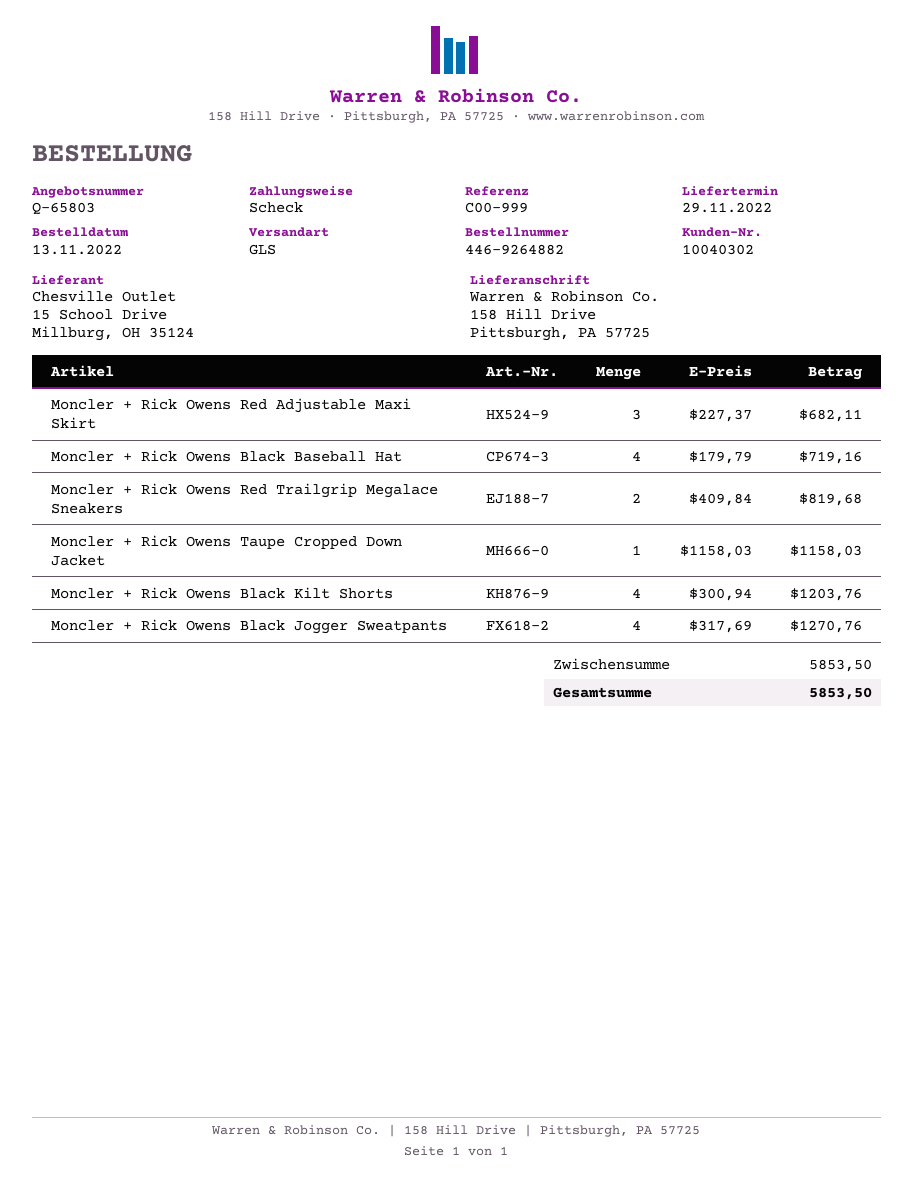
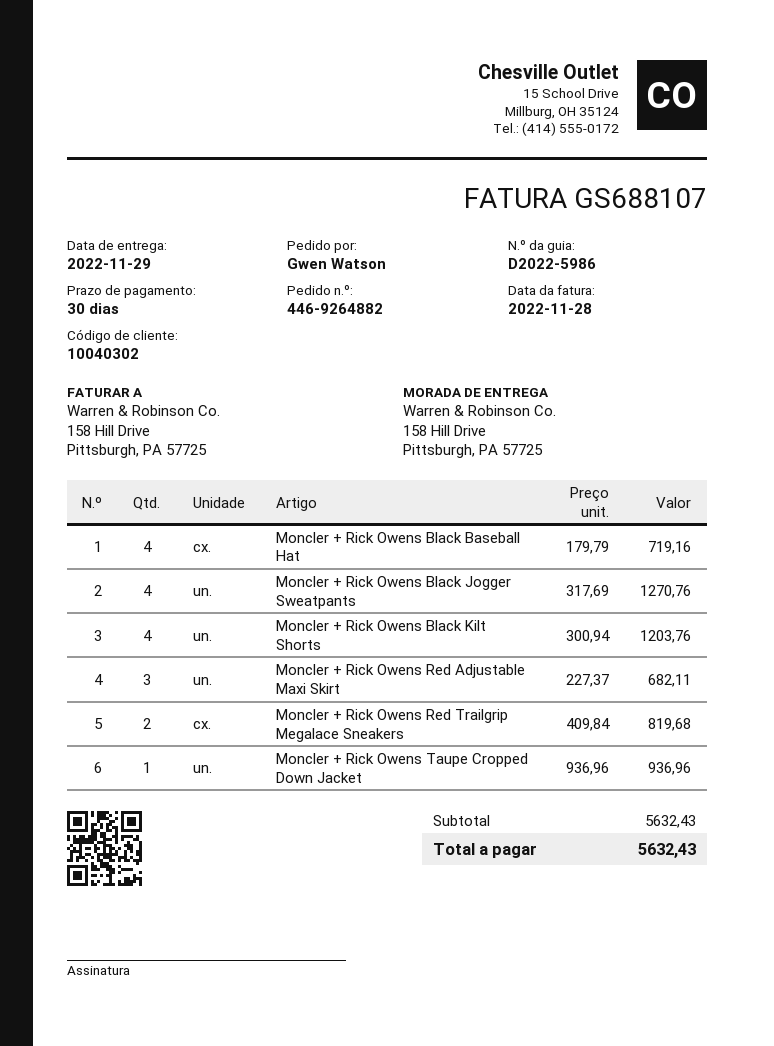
Moncler + Rick Owens Taupe Cropped Down Jacket: 1 x 1158.03 = 1158.03 -> 1 x 936.96 = 936.96
subtotal: 5853.50 -> 5632.43
total: 5853.50 -> 5632.43

